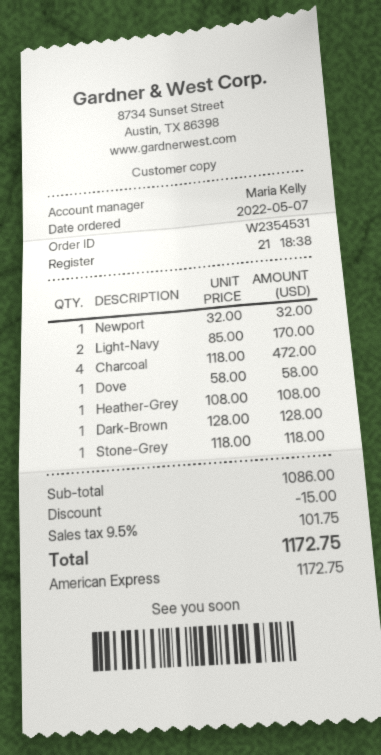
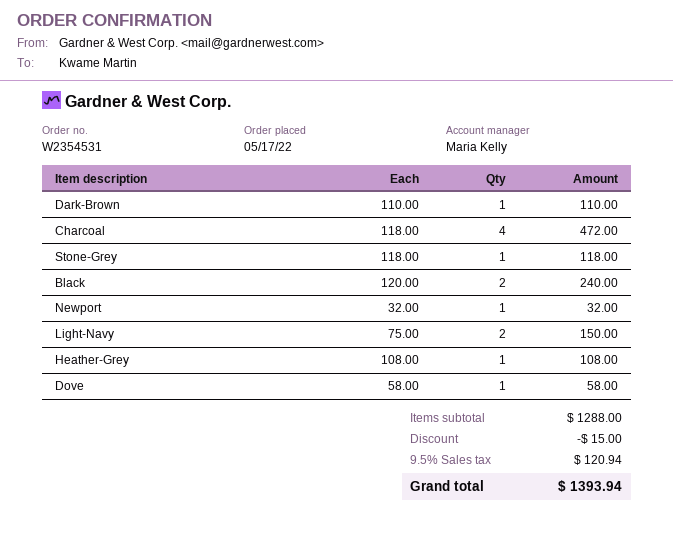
order date: 2022-05-07 -> 2022-05-17
Light-Navy: 2 x 85.00 = 170.00 -> 2 x 75.00 = 150.00
Dark-Brown: 1 x 128.00 = 128.00 -> 1 x 110.00 = 110.00
Black: none -> 2 x 120.00 = 240.00
subtotal: 1086.00 -> 1288.00
tax: 9.5% = 101.75 -> 9.5% = 120.94
total: 1172.75 -> 1393.94

